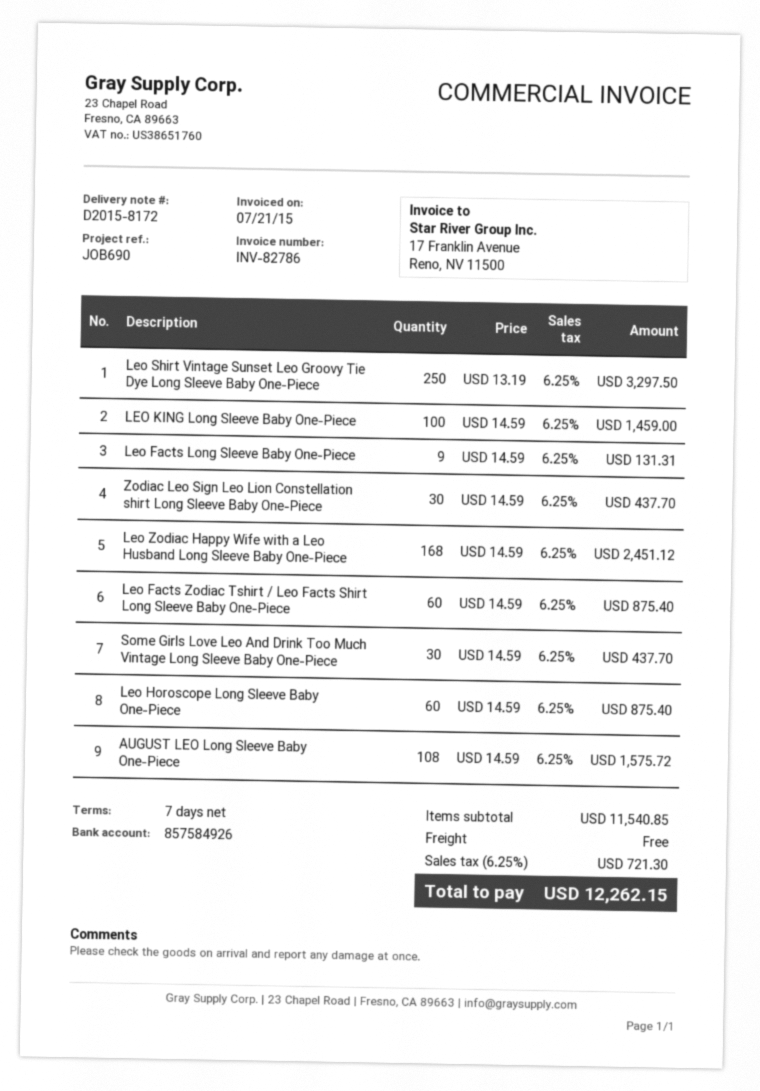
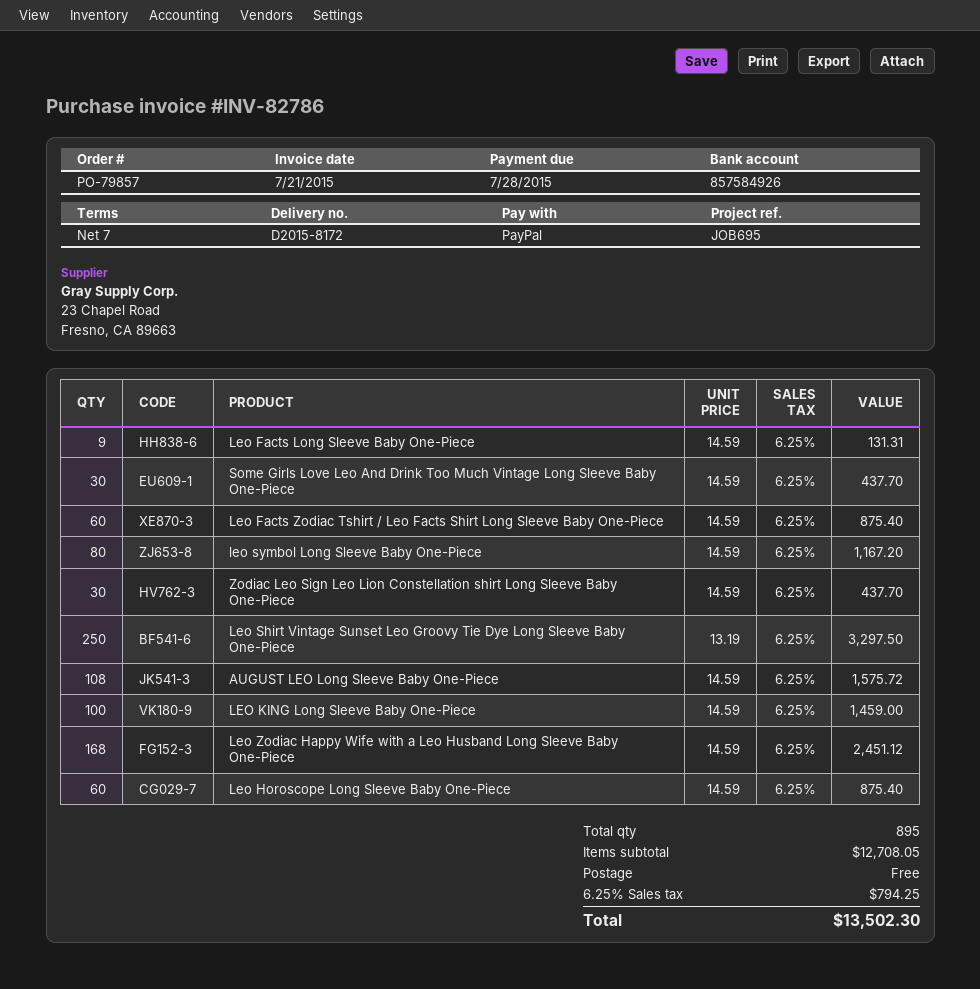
reference: JOB690 -> JOB695
leo symbol Long Sleeve Baby One-Piece: none -> 80 x 14.59 = 1167.20
subtotal: 11540.85 -> 12708.05
tax: 6.25% = 721.30 -> 6.25% = 794.25
total: 12262.15 -> 13502.30

